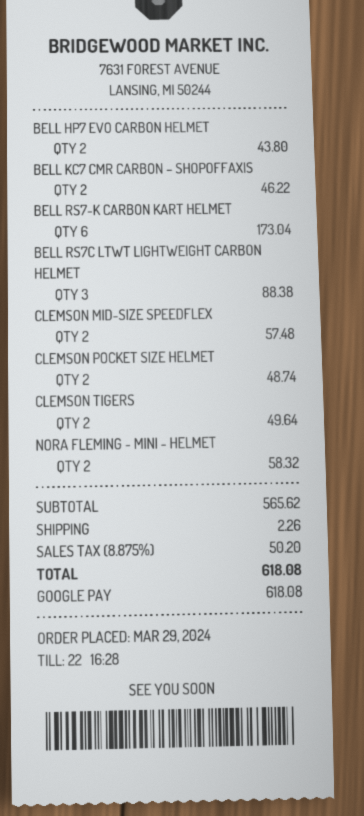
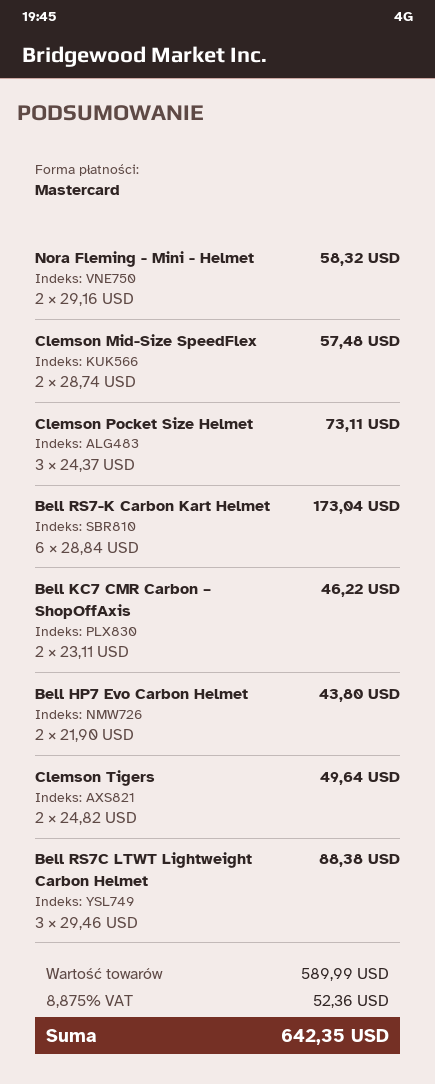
payment method: Google Pay -> Mastercard
CLEMSON POCKET SIZE HELMET: 2 for 48.74 -> 3 for 73.11
subtotal: 565.62 -> 589.99
shipping: 2.26 -> none
tax: 8.875% = 50.20 -> 8.875% = 52.36
total: 618.08 -> 642.35

